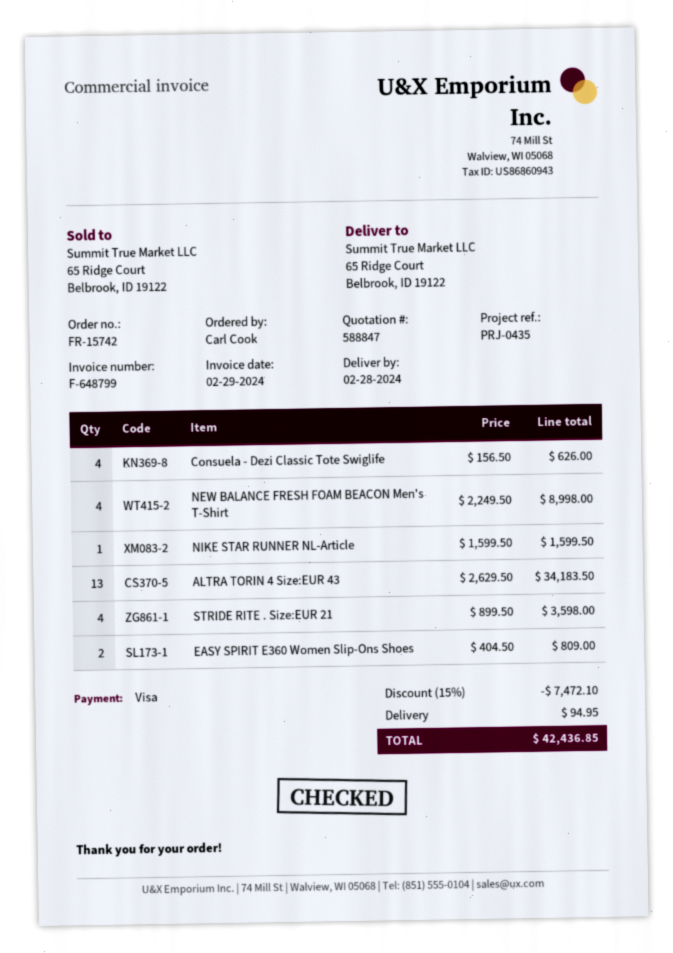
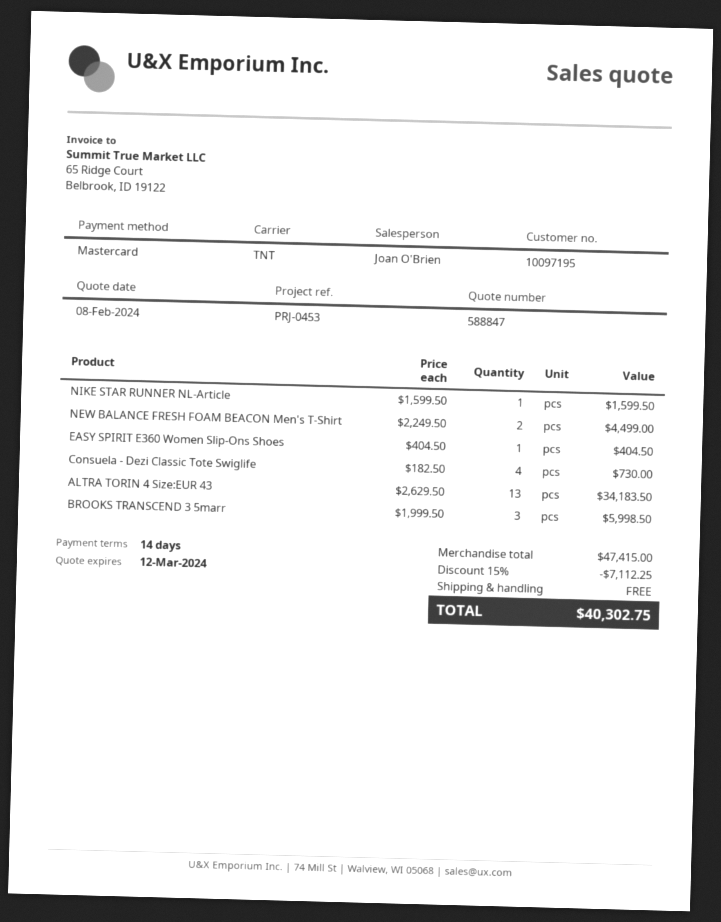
reference: PRJ-0435 -> PRJ-0453
payment method: Visa -> Mastercard
Consuela - Dezi Classic Tote Swiglife: 4 x 156.50 = 626.00 -> 4 x 182.50 = 730.00
NEW BALANCE FRESH FOAM BEACON Men's T-Shirt: 4 x 2249.50 = 8998.00 -> 2 x 2249.50 = 4499.00
STRIDE RITE . Size:EUR 21: 4 x 899.50 = 3598.00 -> none
EASY SPIRIT E360 Women Slip-Ons Shoes: 2 x 404.50 = 809.00 -> 1 x 404.50 = 404.50
BROOKS TRANSCEND 3 5marr: none -> 3 x 1999.50 = 5998.50
discount: 15% = 7472.10 -> 15% = 7112.25
shipping: 94.95 -> 0.00
total: 42436.85 -> 40302.75

